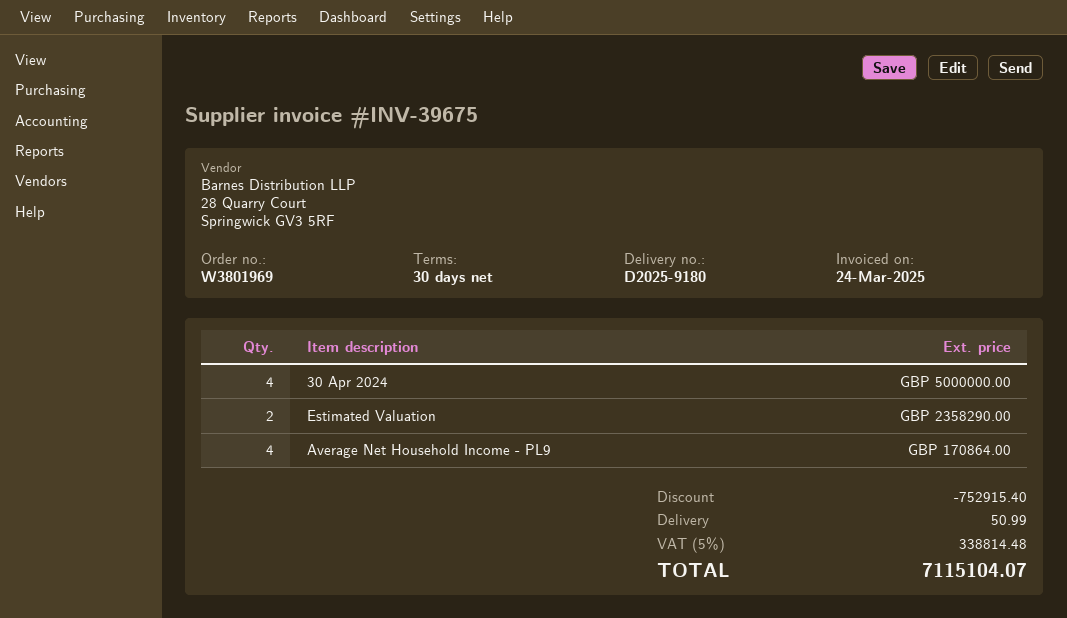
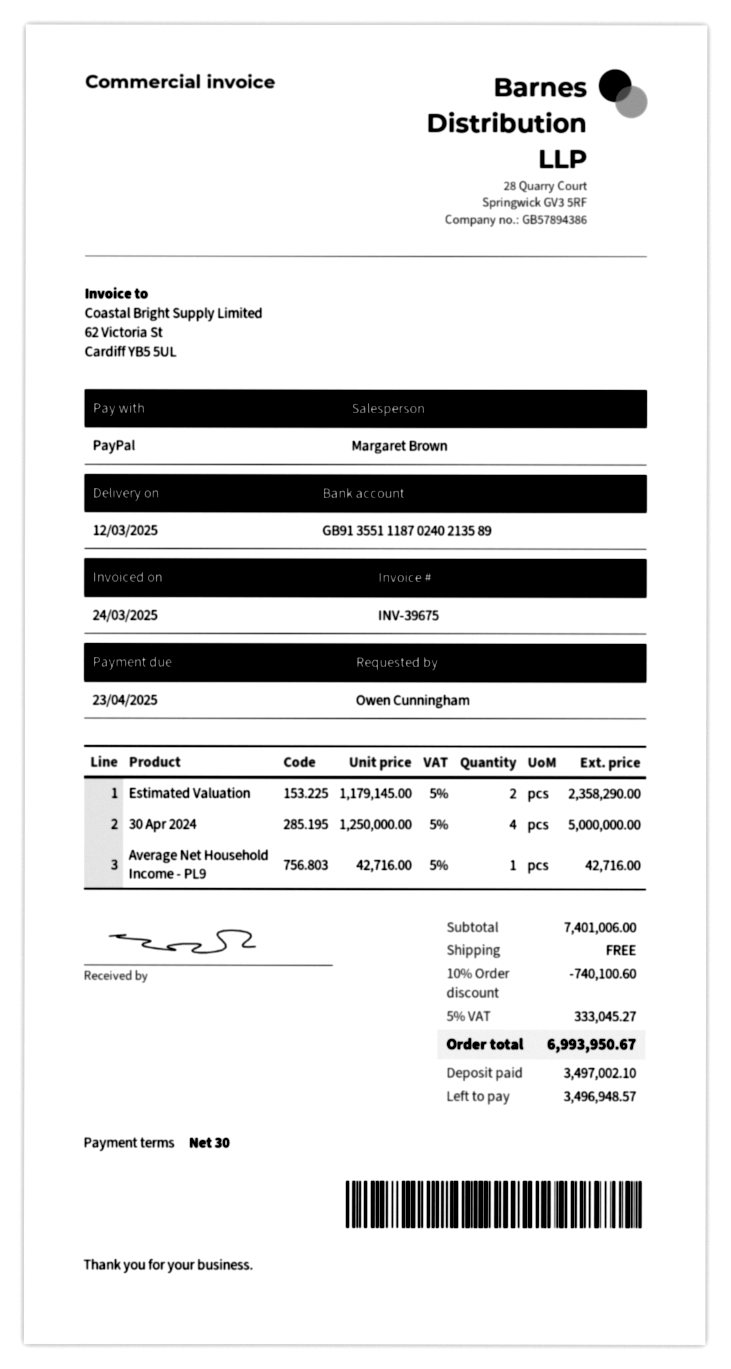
Average Net Household Income - PL9: 4 for 170864.00 -> 1 for 42716.00
discount: 752915.40 -> 740100.60
shipping: 50.99 -> 0.00
tax: 5% = 338814.48 -> 5% = 333045.27
total: 7115104.07 -> 6993950.67

